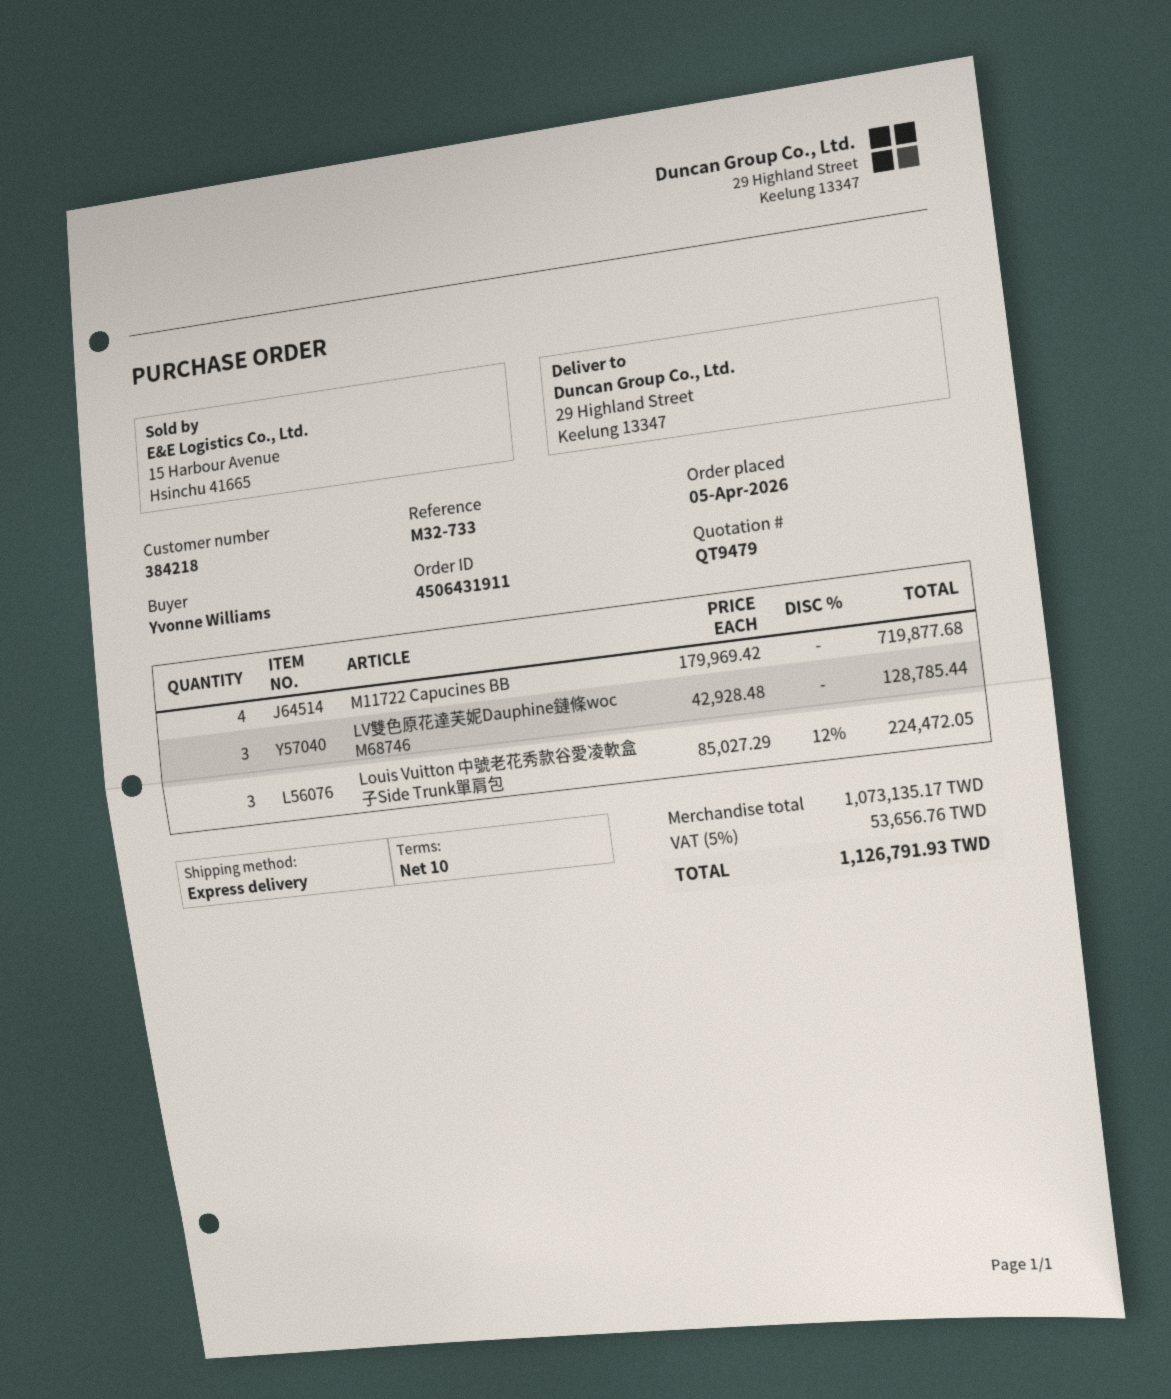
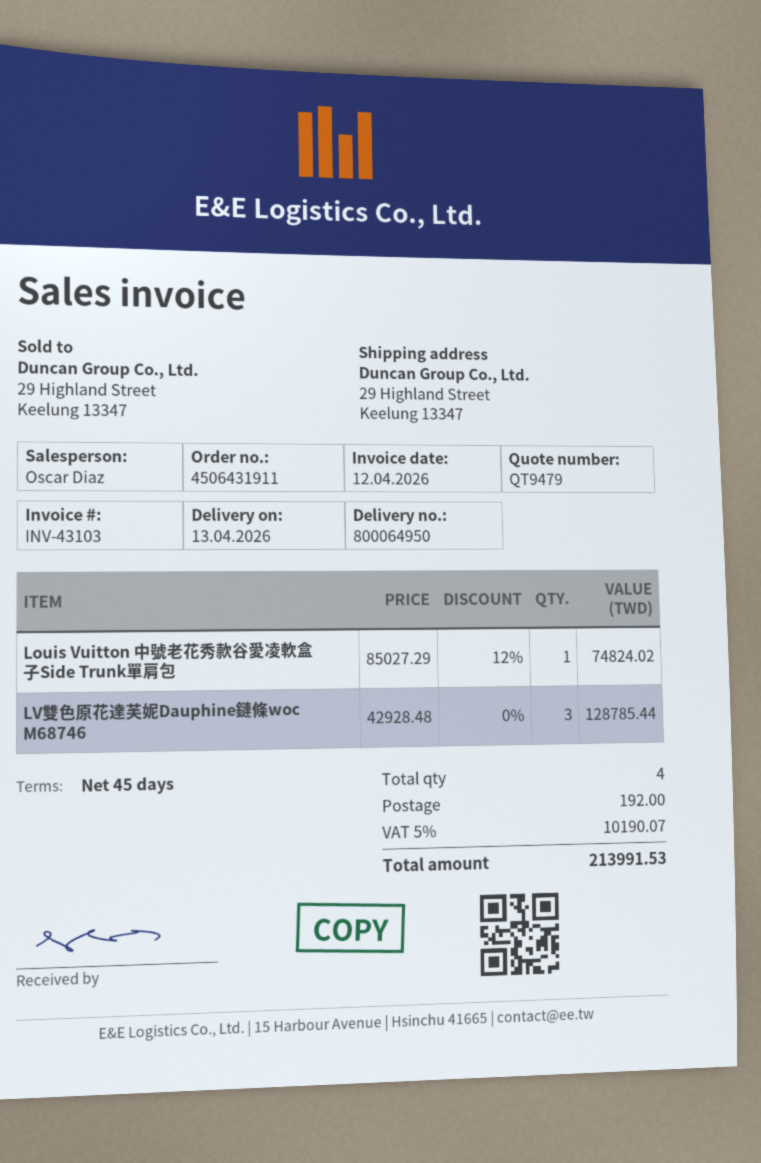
payment terms: 10 days -> 45 days
M11722 Capucines BB: 4 x 179969.42 = 719877.68 -> none
Louis Vuitton 中號老花秀款谷愛凌軟盒子Side Trunk單肩包: 3 x 85027.29 - 12% = 224472.05 -> 1 x 85027.29 - 12% = 74824.02
shipping: none -> 192.00
tax: 5% = 53656.76 -> 5% = 10190.07
total: 1126791.93 -> 213991.53

